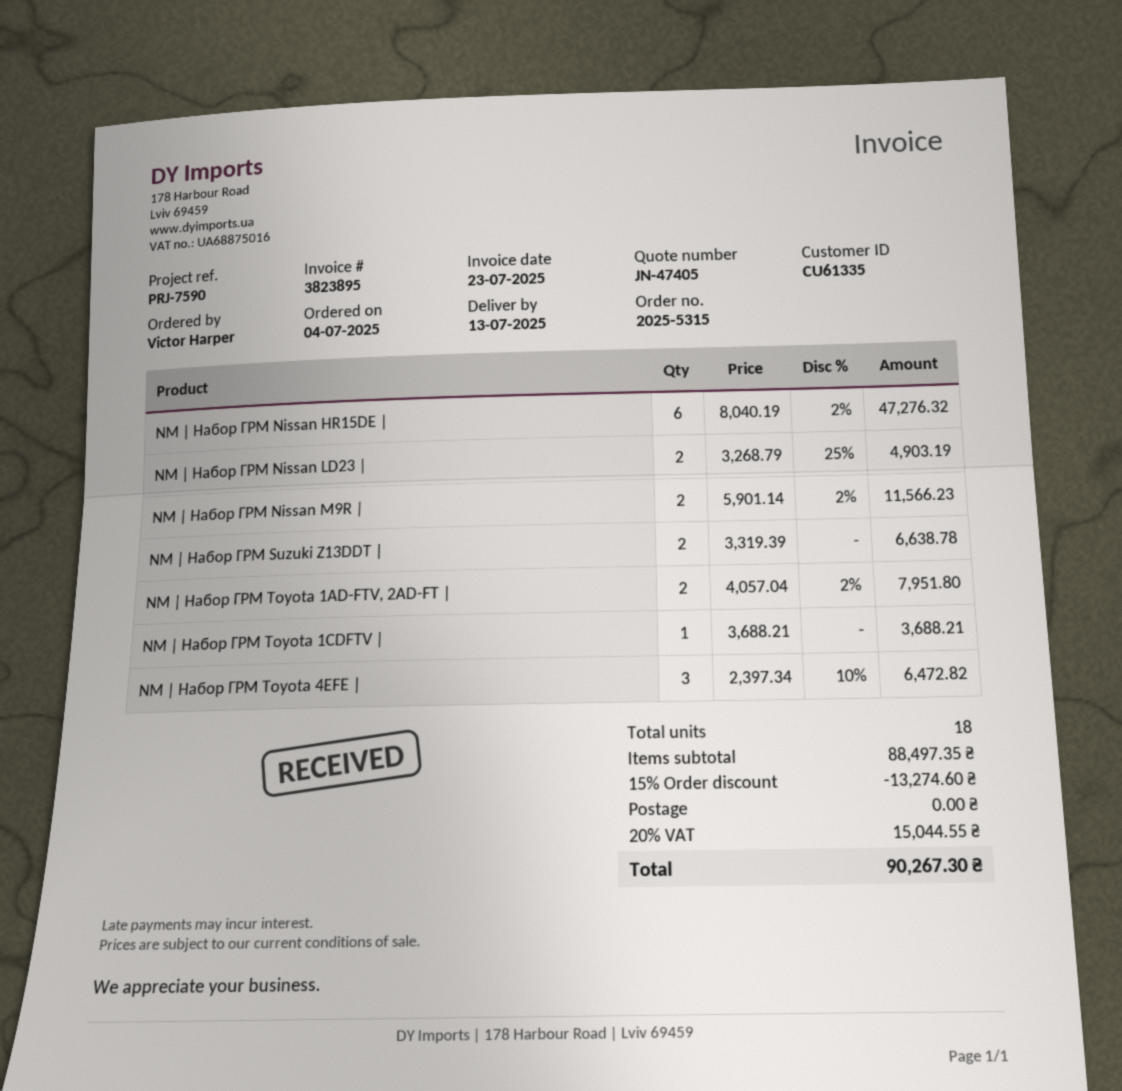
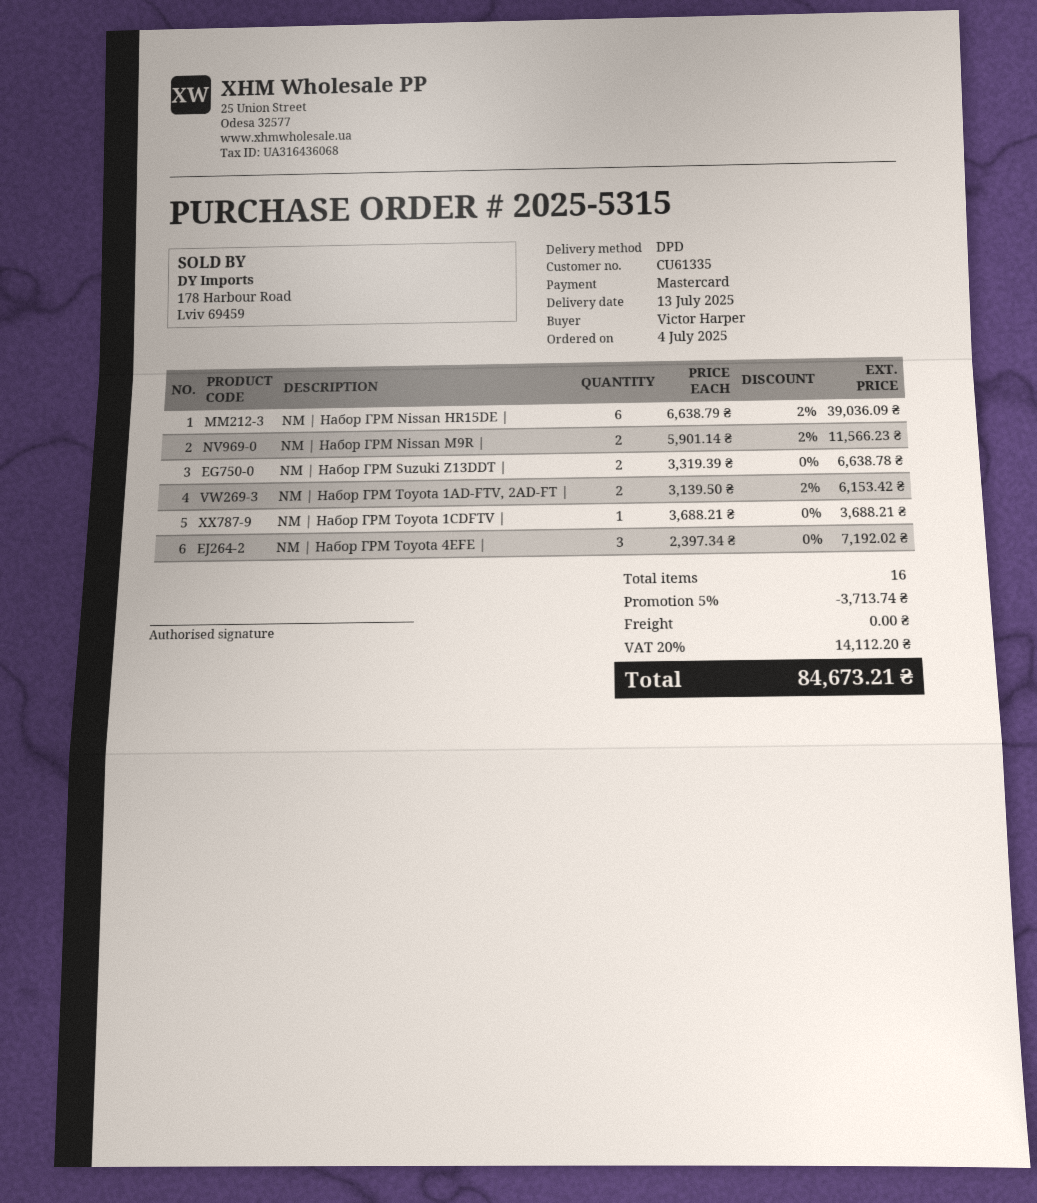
NM | Набор ГРМ Nissan HR15DE |: 6 x 8040.19 - 2% = 47276.32 -> 6 x 6638.79 - 2% = 39036.09
NM | Набор ГРМ Nissan LD23 |: 2 x 3268.79 - 25% = 4903.19 -> none
NM | Набор ГРМ Toyota 1AD-FTV, 2AD-FT |: 2 x 4057.04 - 2% = 7951.80 -> 2 x 3139.50 - 2% = 6153.42
NM | Набор ГРМ Toyota 4EFE |: 3 x 2397.34 - 10% = 6472.82 -> 3 x 2397.34 = 7192.02
total quantity: 18 -> 16
discount: 15% = 13274.60 -> 5% = 3713.74
tax: 20% = 15044.55 -> 20% = 14112.20
total: 90267.30 -> 84673.21

